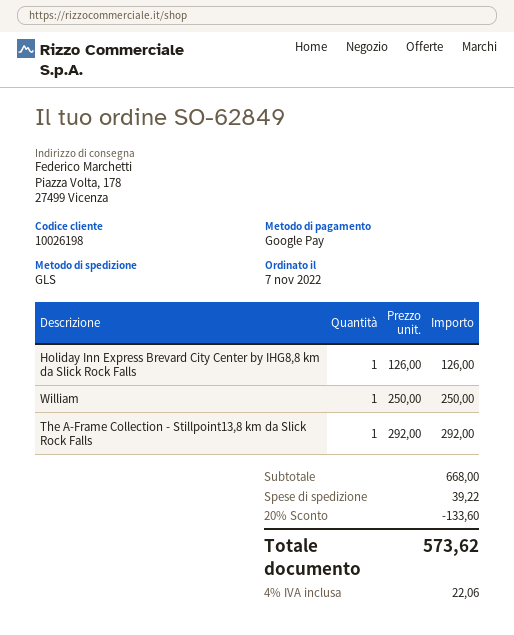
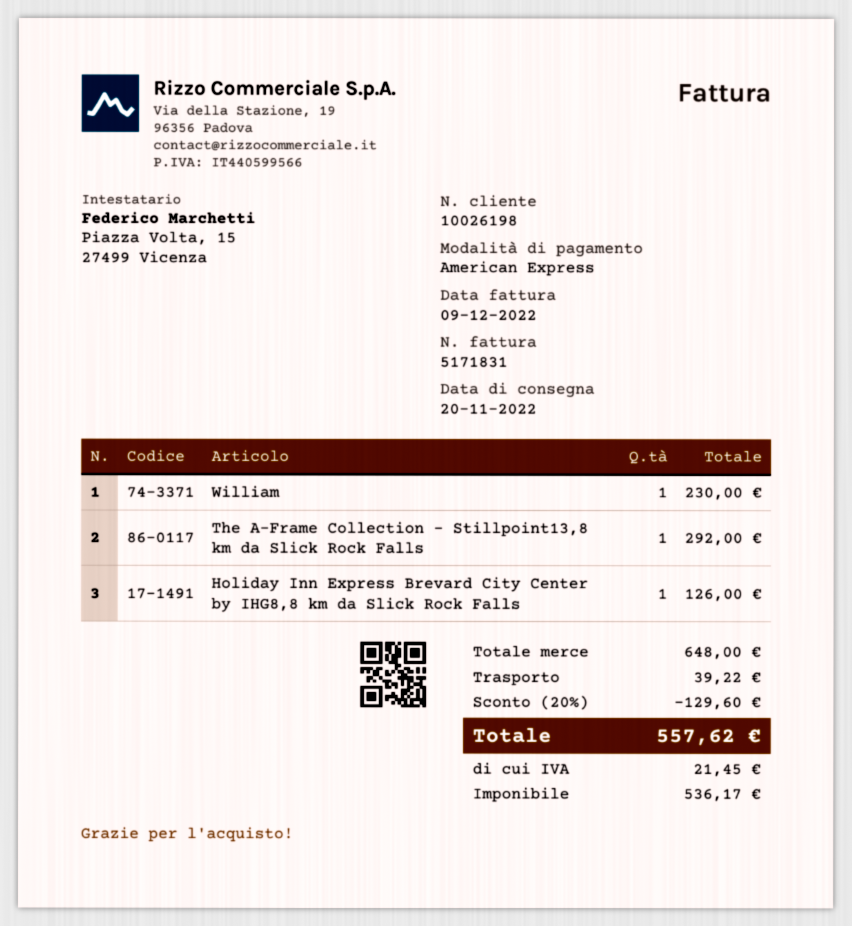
payment method: Google Pay -> American Express
William: 1 for 250.00 -> 1 for 230.00
subtotal: 668.00 -> 648.00
discount: 20% = 133.60 -> 20% = 129.60
tax: 22.06 -> 21.45
total: 573.62 -> 557.62

